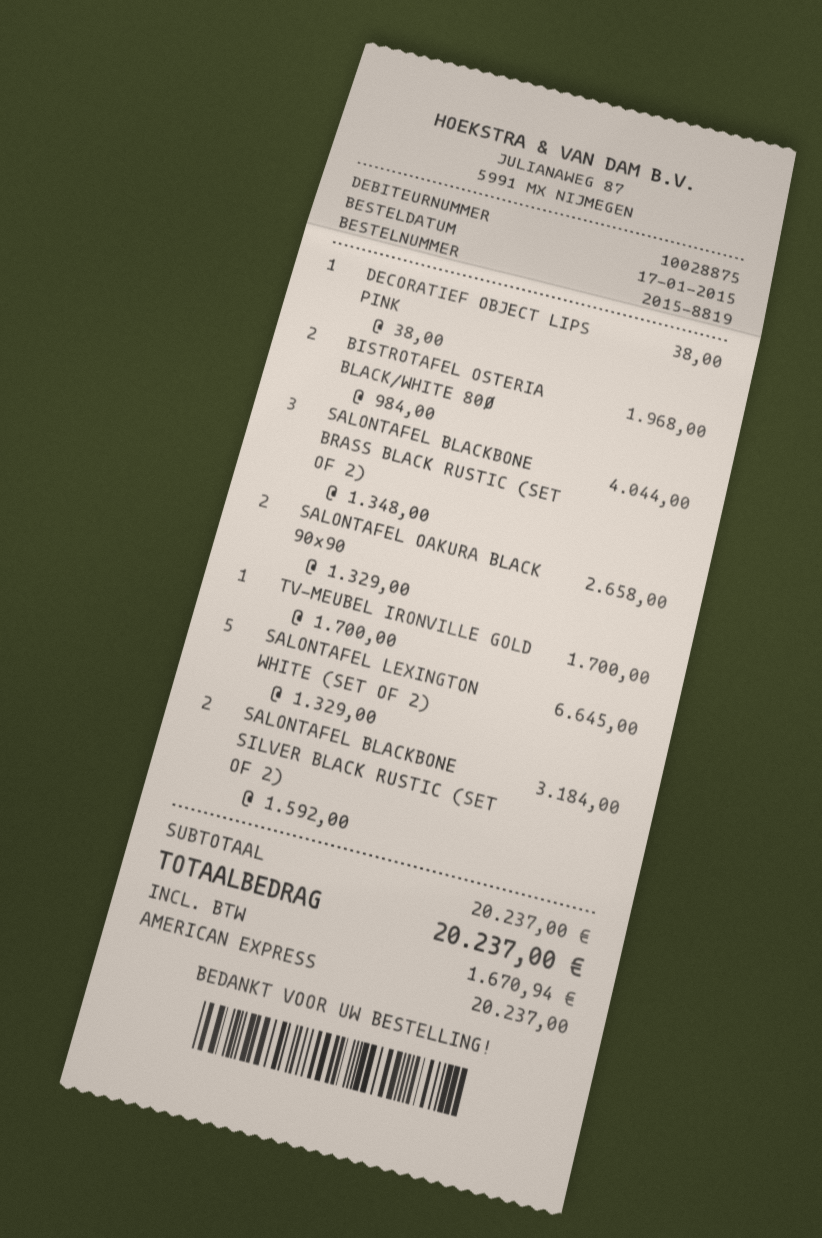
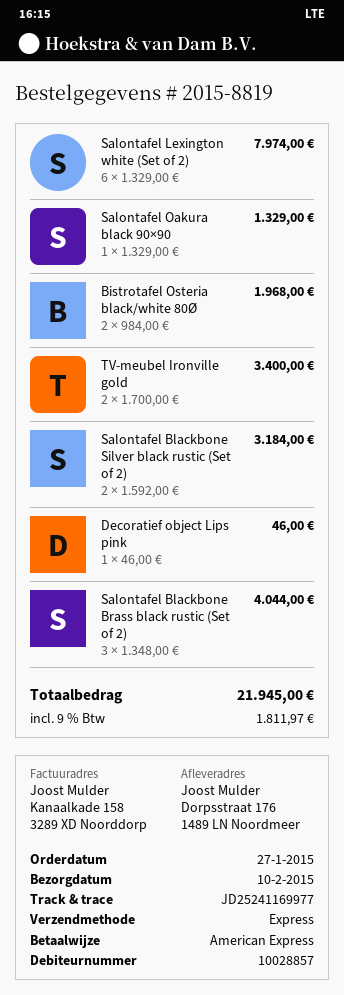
order date: 2015-01-17 -> 2015-01-27
customer number: 10028875 -> 10028857
DECORATIEF OBJECT LIPS PINK: 1 x 38.00 = 38.00 -> 1 x 46.00 = 46.00
SALONTAFEL OAKURA BLACK 90×90: 2 x 1329.00 = 2658.00 -> 1 x 1329.00 = 1329.00
TV-MEUBEL IRONVILLE GOLD: 1 x 1700.00 = 1700.00 -> 2 x 1700.00 = 3400.00
SALONTAFEL LEXINGTON WHITE (SET OF 2): 5 x 1329.00 = 6645.00 -> 6 x 1329.00 = 7974.00
tax: 1670.94 -> 1811.97
total: 20237.00 -> 21945.00

